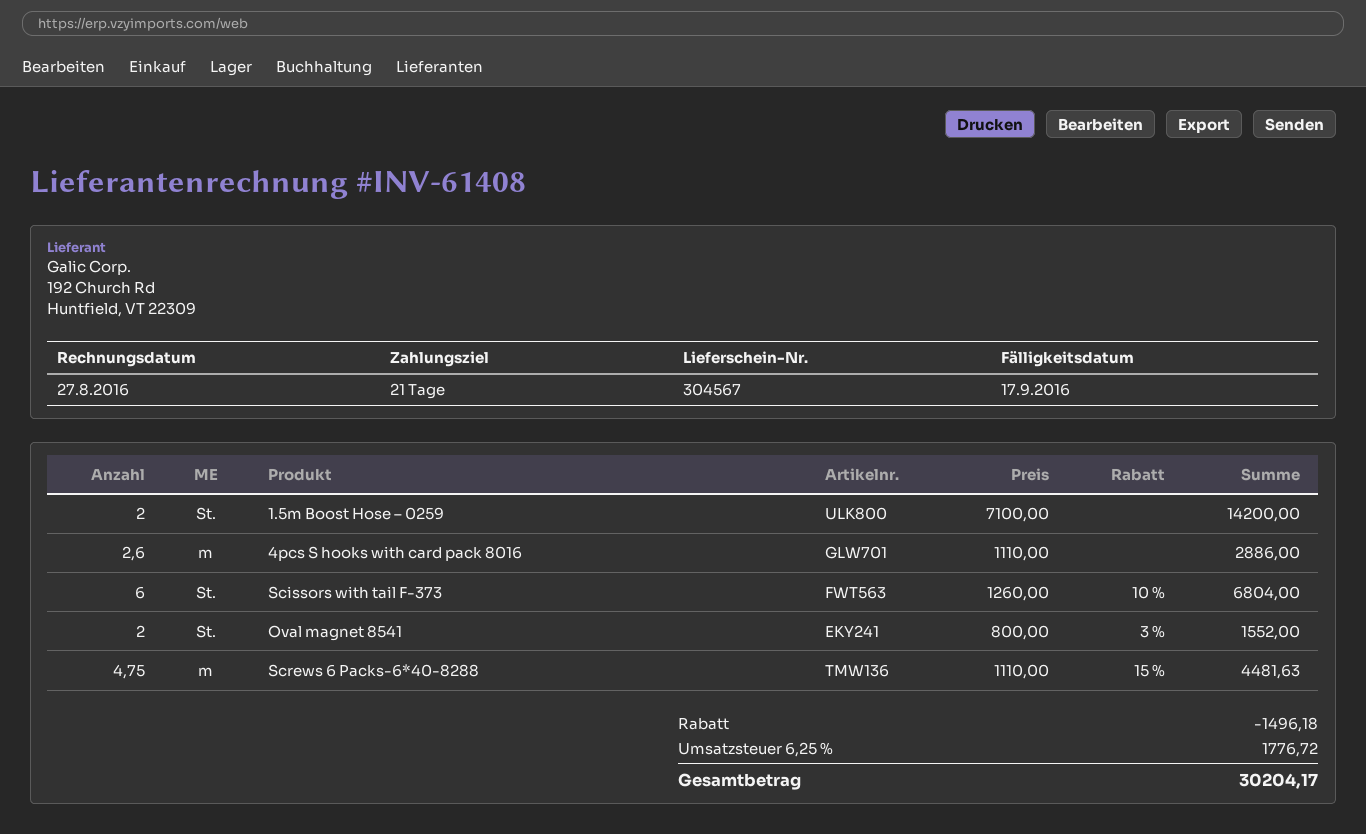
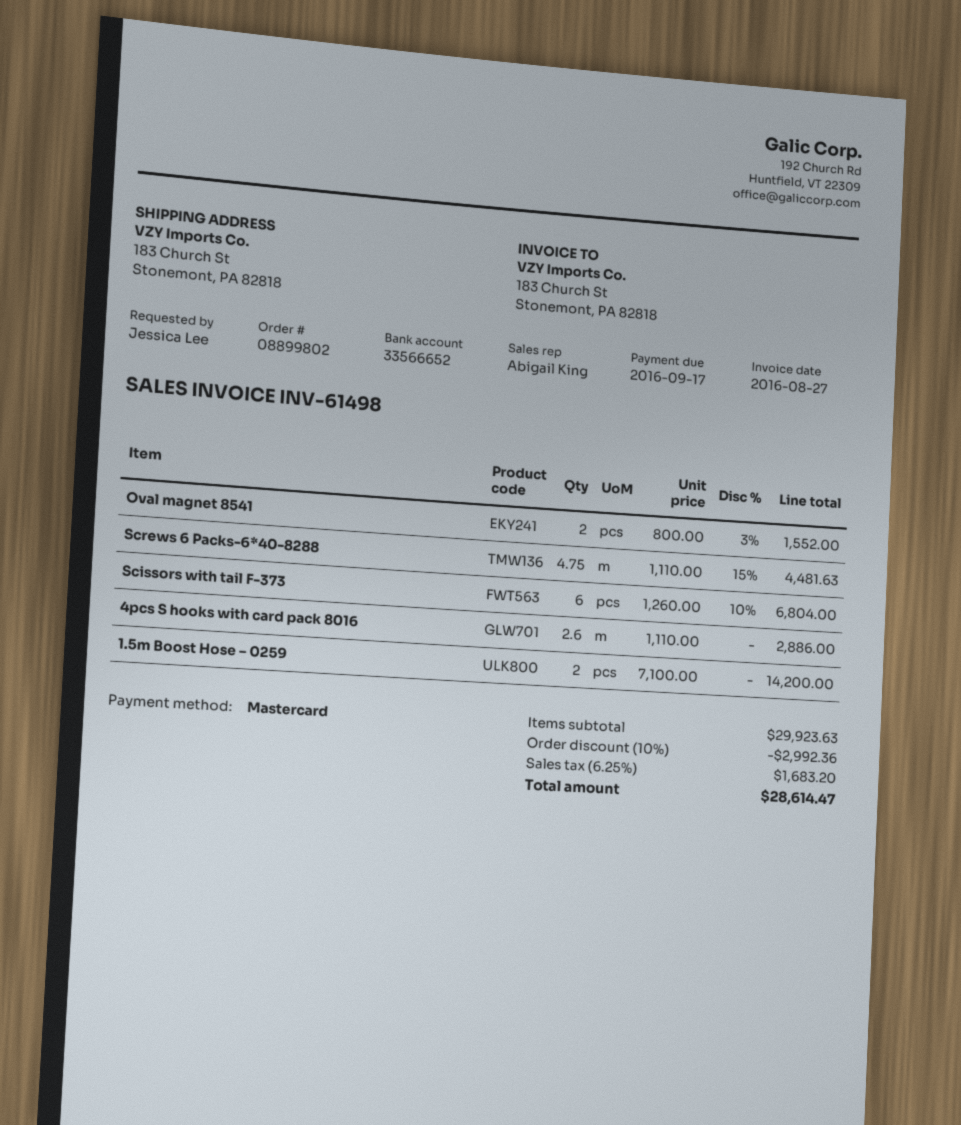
invoice number: INV-61408 -> INV-61498
discount: 1496.18 -> 2992.36
tax: 6.25% = 1776.72 -> 6.25% = 1683.20
total: 30204.17 -> 28614.47

